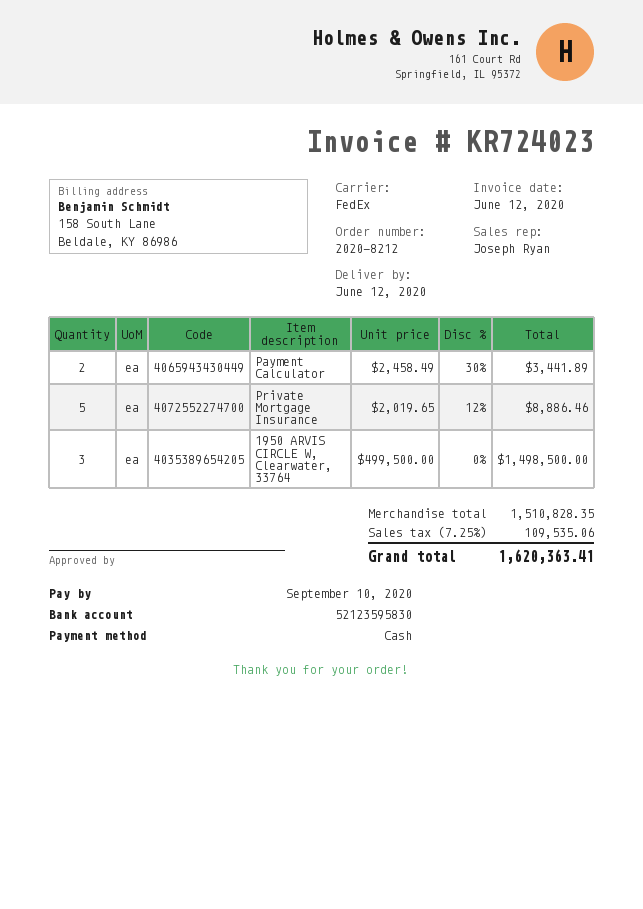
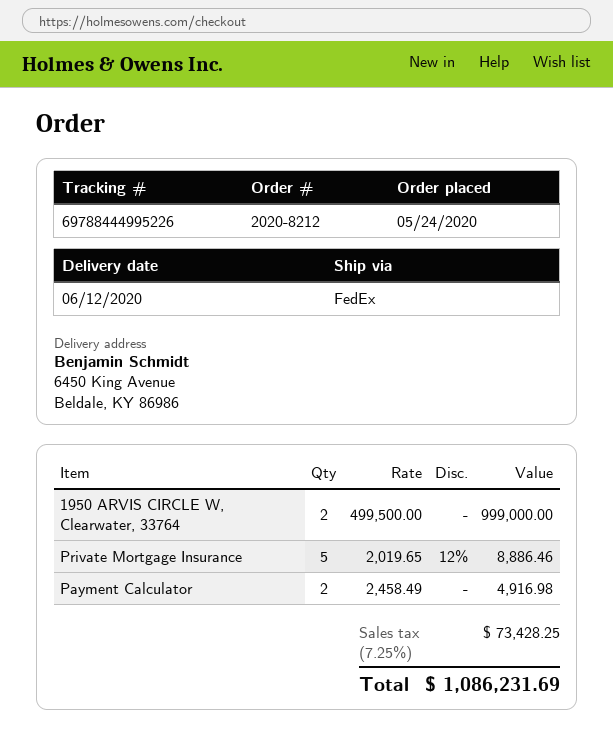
Payment Calculator: 2 x 2458.49 - 30% = 3441.89 -> 2 x 2458.49 = 4916.98
1950 ARVIS CIRCLE W, Clearwater, 33764: 3 x 499500.00 = 1498500.00 -> 2 x 499500.00 = 999000.00
tax: 7.25% = 109535.06 -> 7.25% = 73428.25
total: 1620363.41 -> 1086231.69

